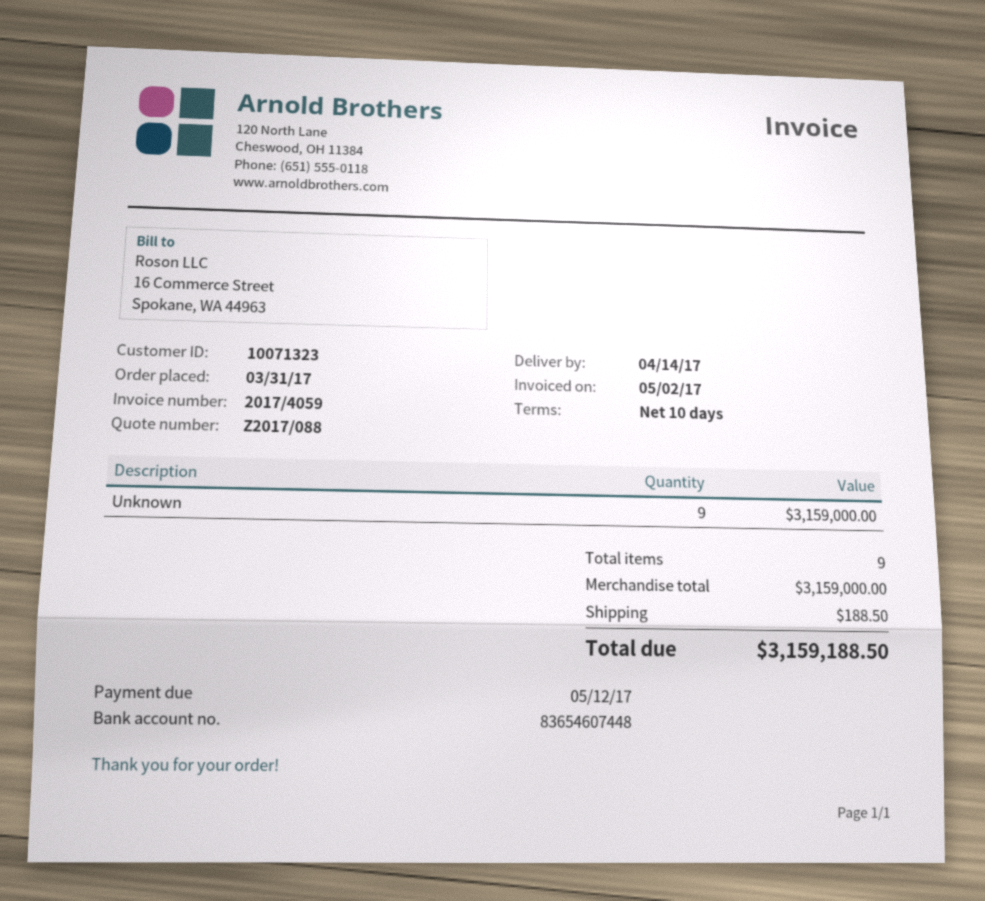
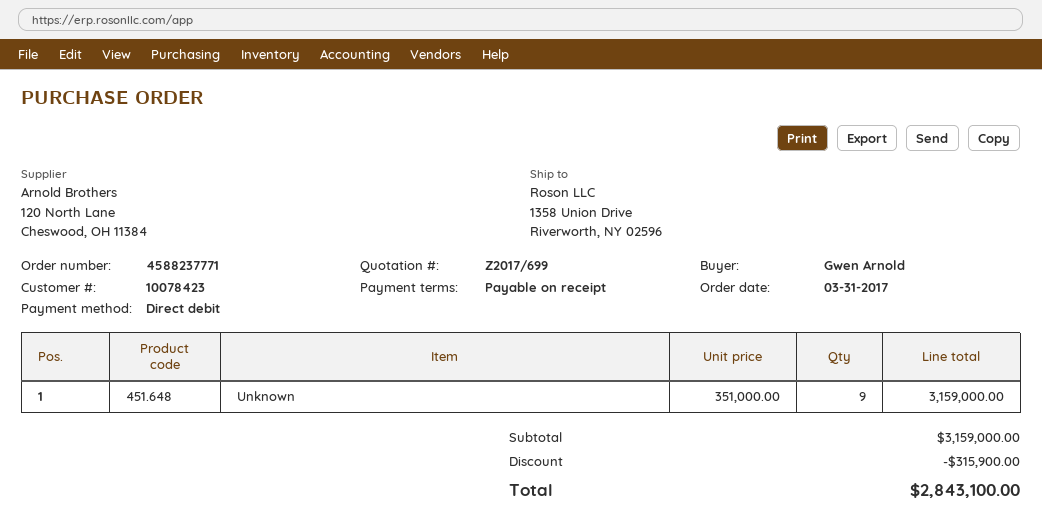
quote number: Z2017/088 -> Z2017/699
payment terms: 10 days -> on receipt
customer number: 10071323 -> 10078423
discount: none -> 315900.00
shipping: 188.50 -> none
total: 3159188.50 -> 2843100.00

